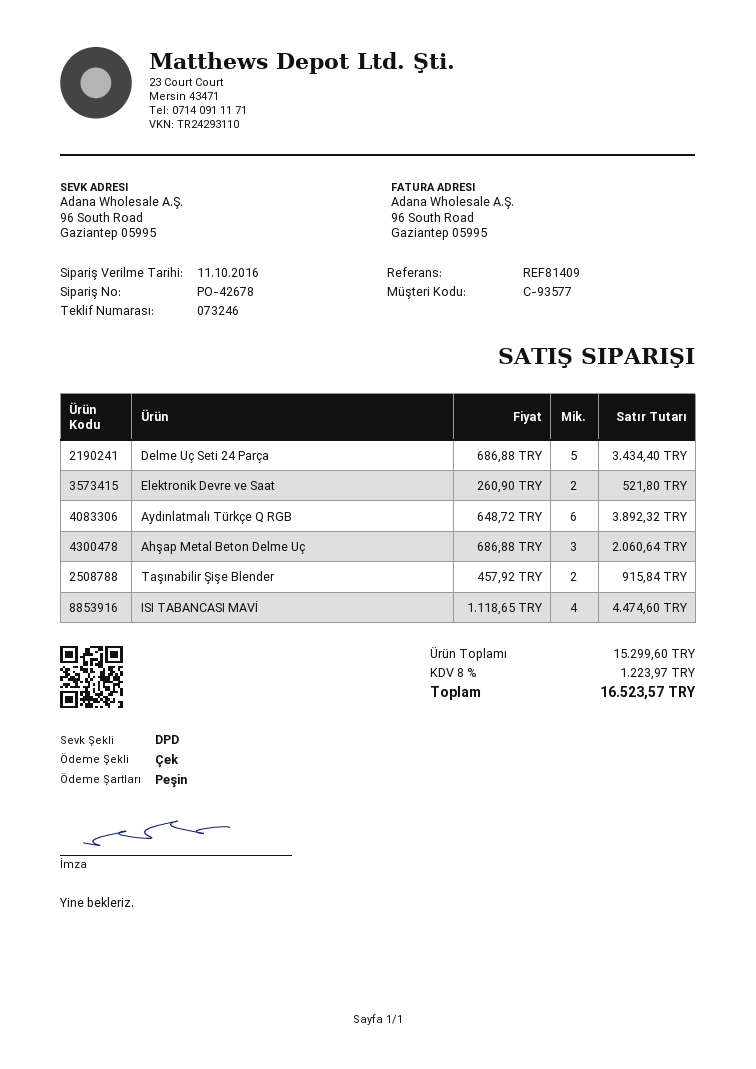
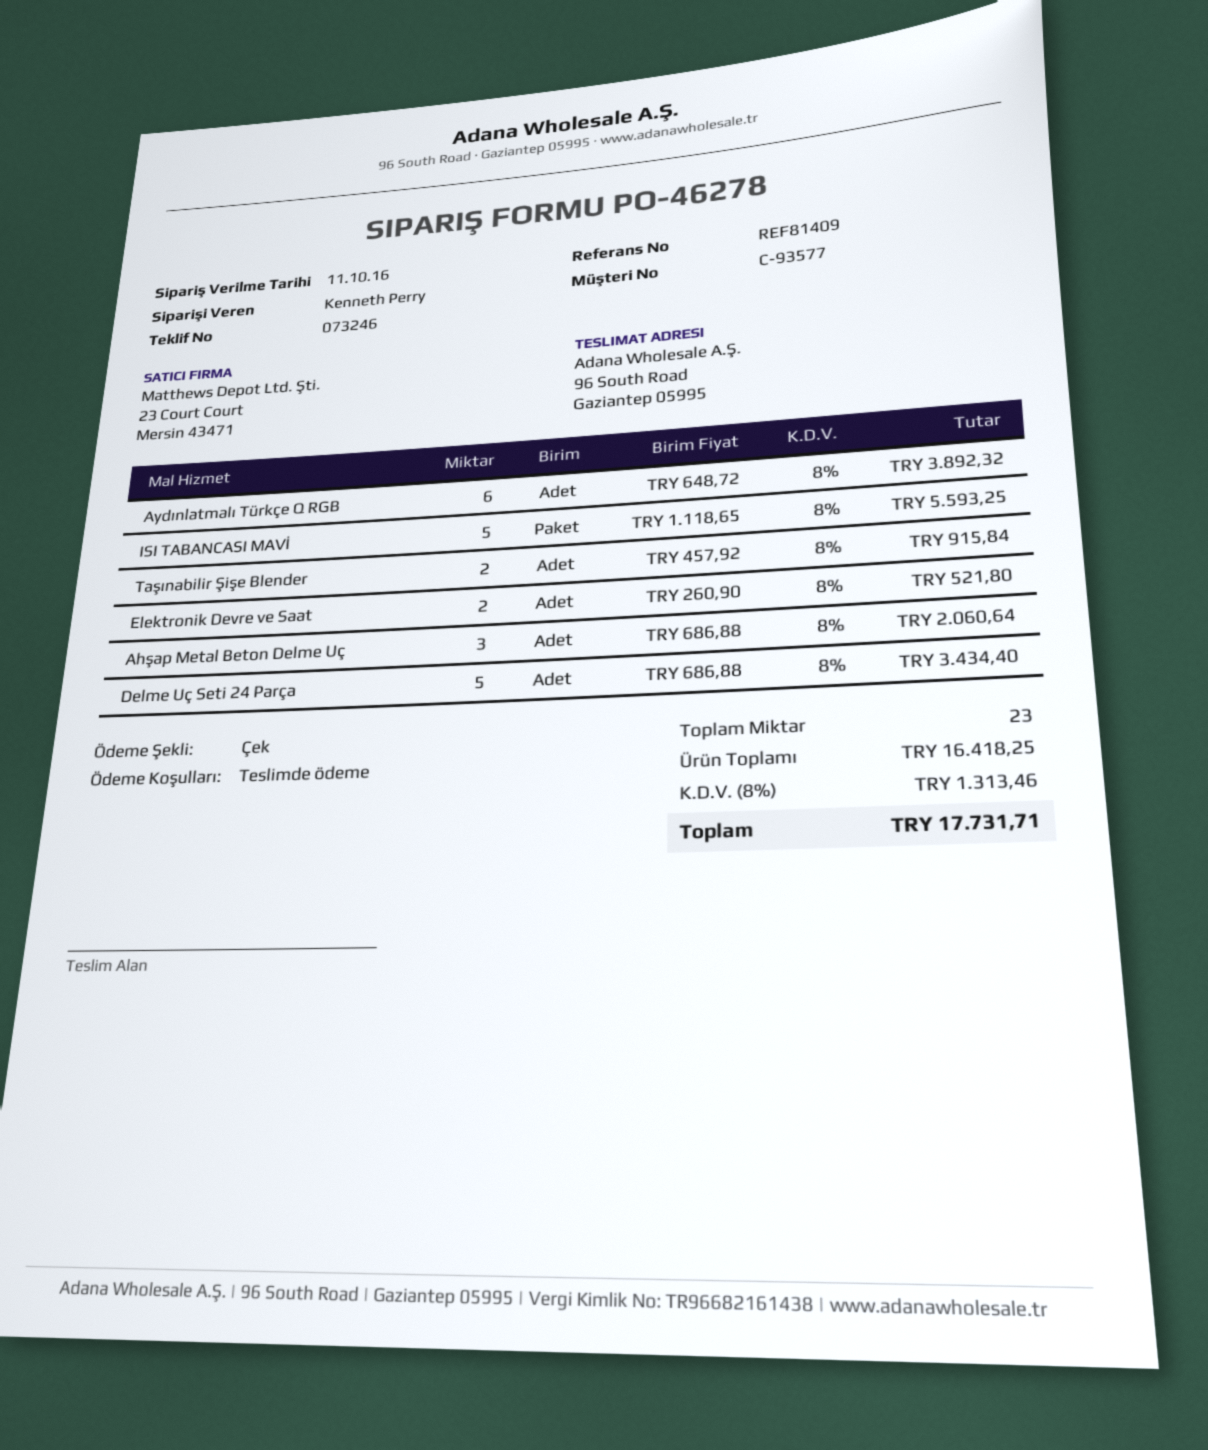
order number: PO-42678 -> PO-46278
ISI TABANCASI MAVİ: 4 x 1118.65 = 4474.60 -> 5 x 1118.65 = 5593.25
subtotal: 15299.60 -> 16418.25
tax: 8% = 1223.97 -> 8% = 1313.46
total: 16523.57 -> 17731.71

